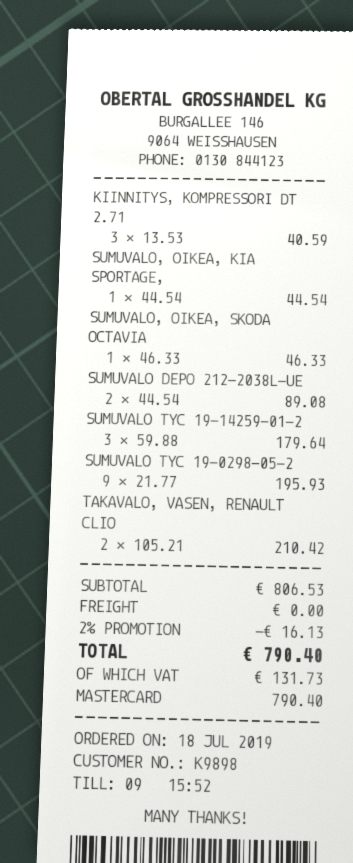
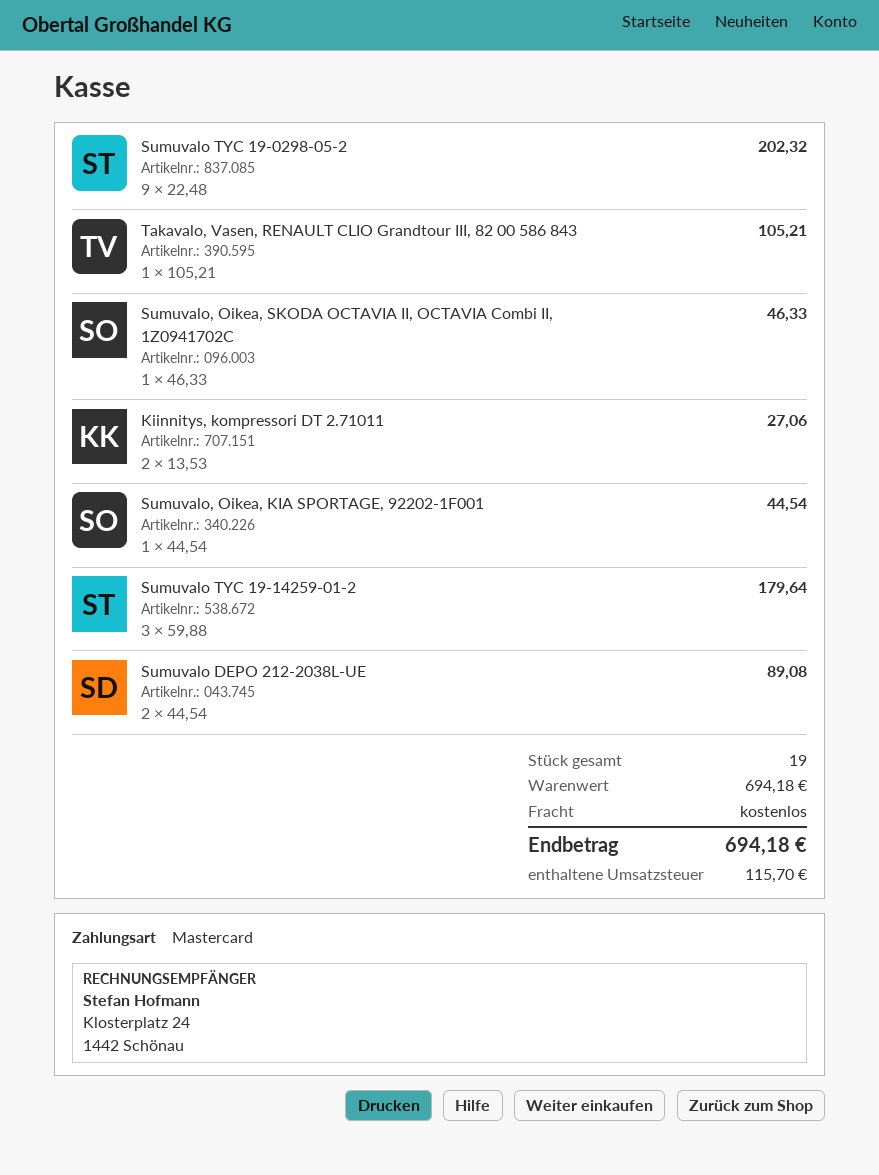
KIINNITYS, KOMPRESSORI DT 2.71: 3 x 13.53 = 40.59 -> 2 x 13.53 = 27.06
SUMUVALO TYC 19-0298-05-2: 9 x 21.77 = 195.93 -> 9 x 22.48 = 202.32
TAKAVALO, VASEN, RENAULT CLIO: 2 x 105.21 = 210.42 -> 1 x 105.21 = 105.21
subtotal: 806.53 -> 694.18
discount: 2% = 16.13 -> none
tax: 131.73 -> 115.70
total: 790.40 -> 694.18

